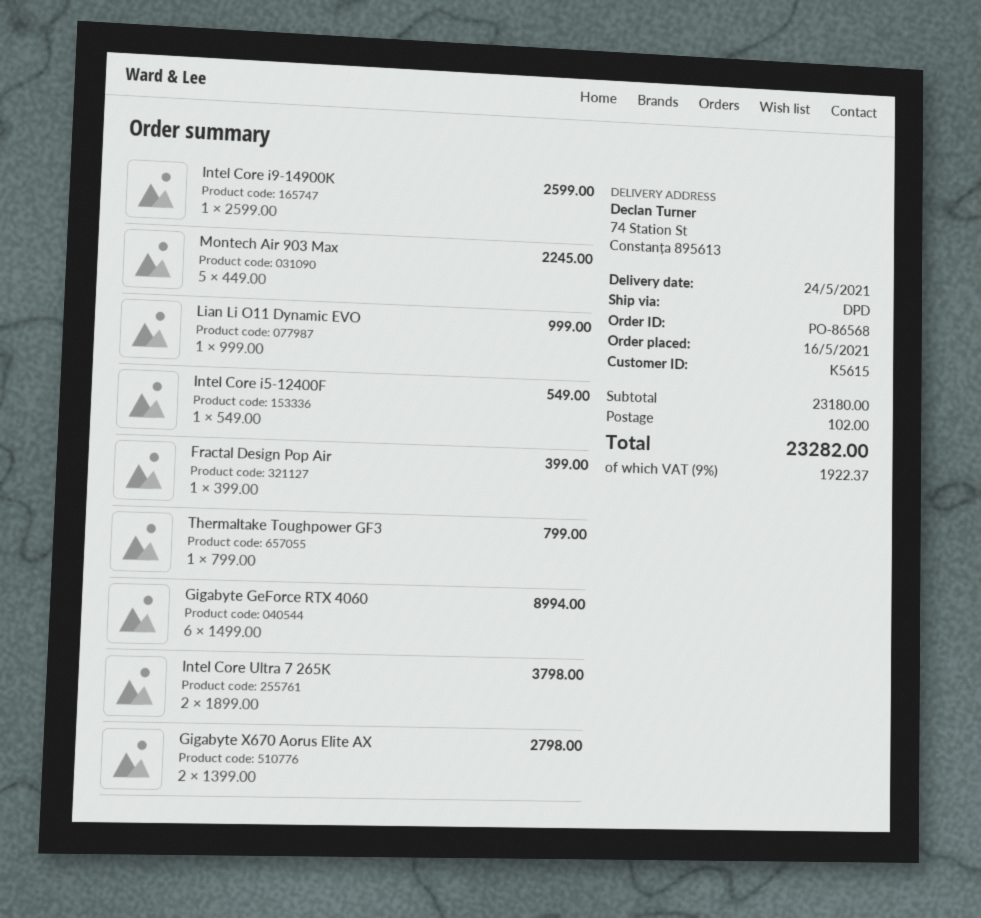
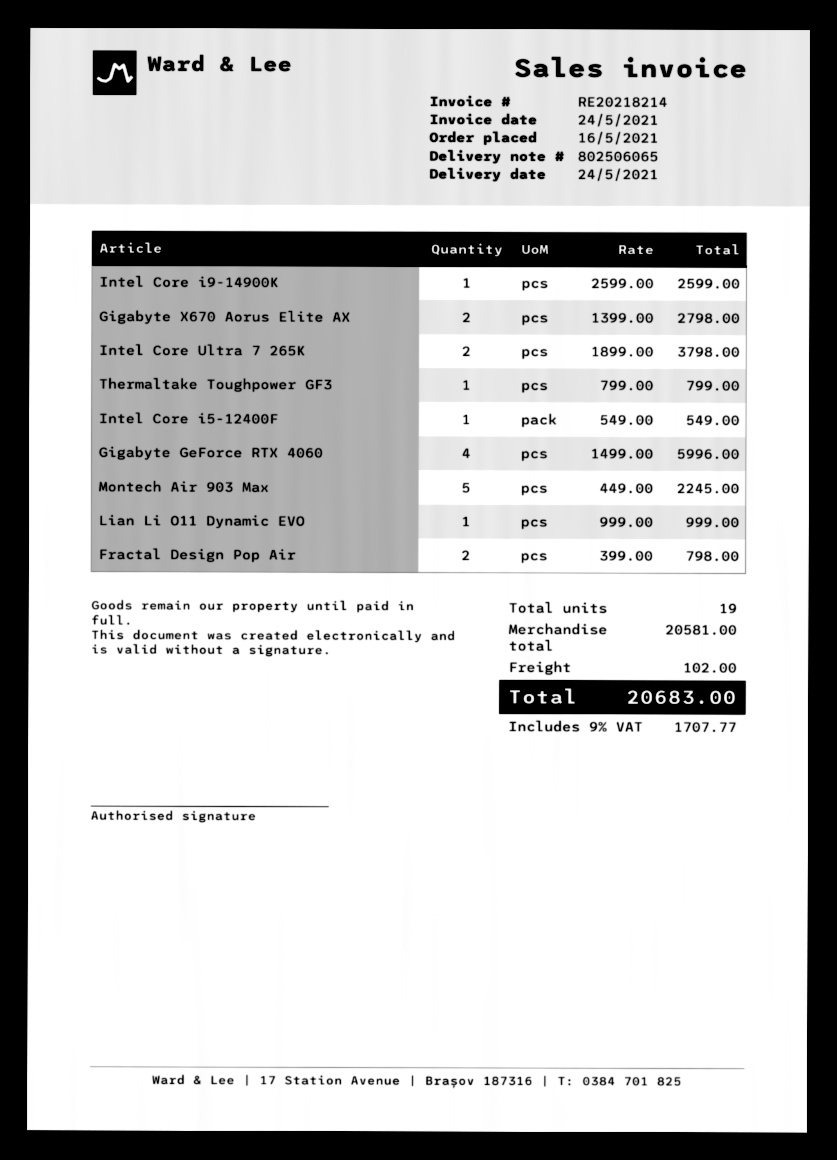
Fractal Design Pop Air: 1 x 399.00 = 399.00 -> 2 x 399.00 = 798.00
Gigabyte GeForce RTX 4060: 6 x 1499.00 = 8994.00 -> 4 x 1499.00 = 5996.00
subtotal: 23180.00 -> 20581.00
tax: 9% = 1922.37 -> 9% = 1707.77
total: 23282.00 -> 20683.00

